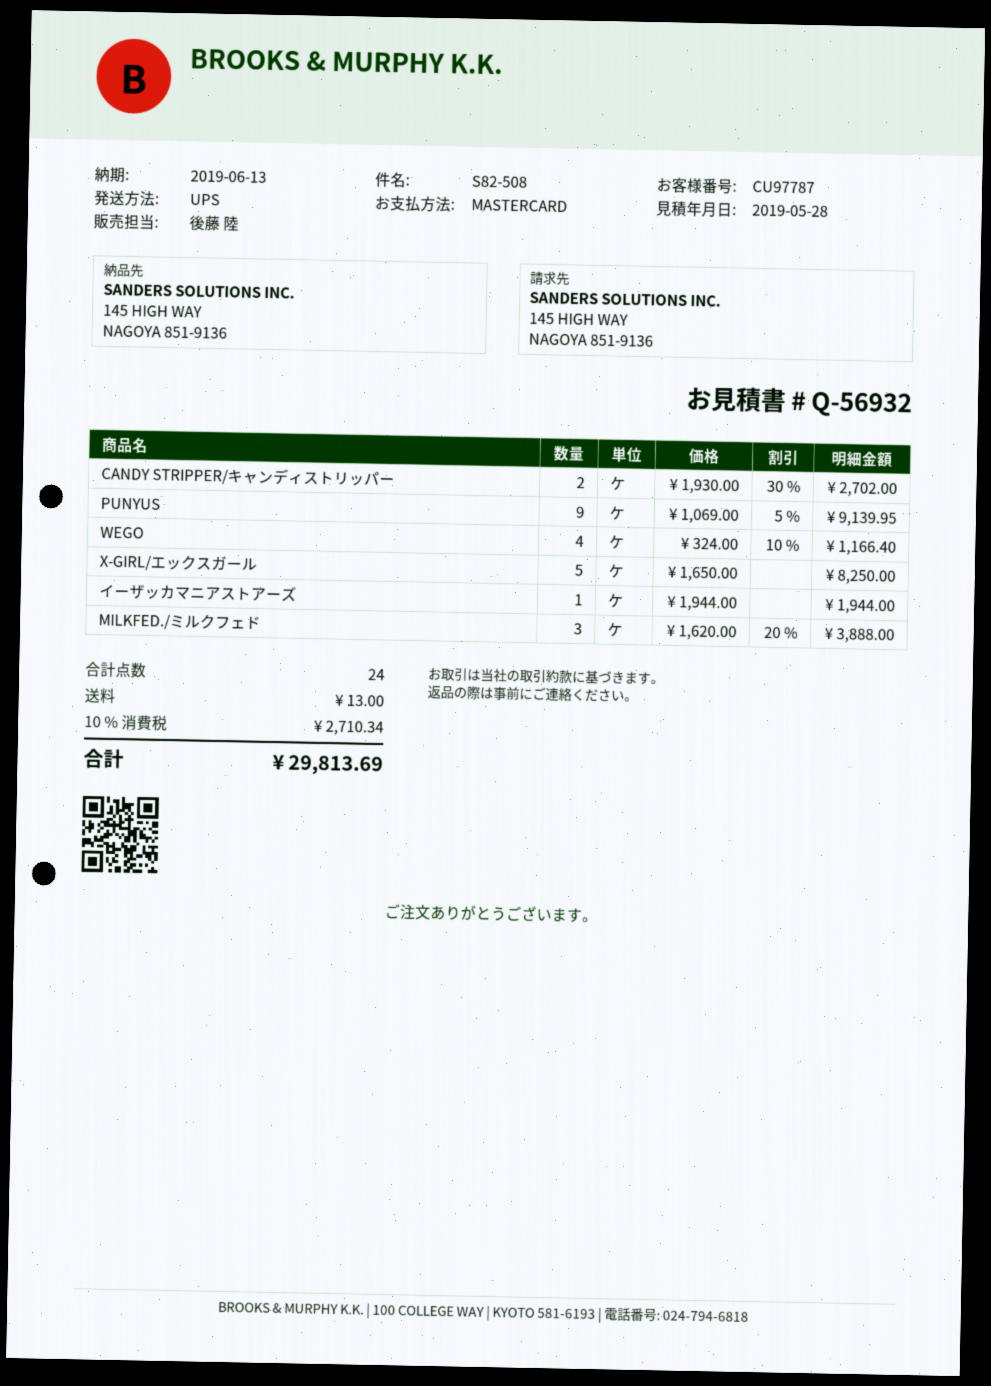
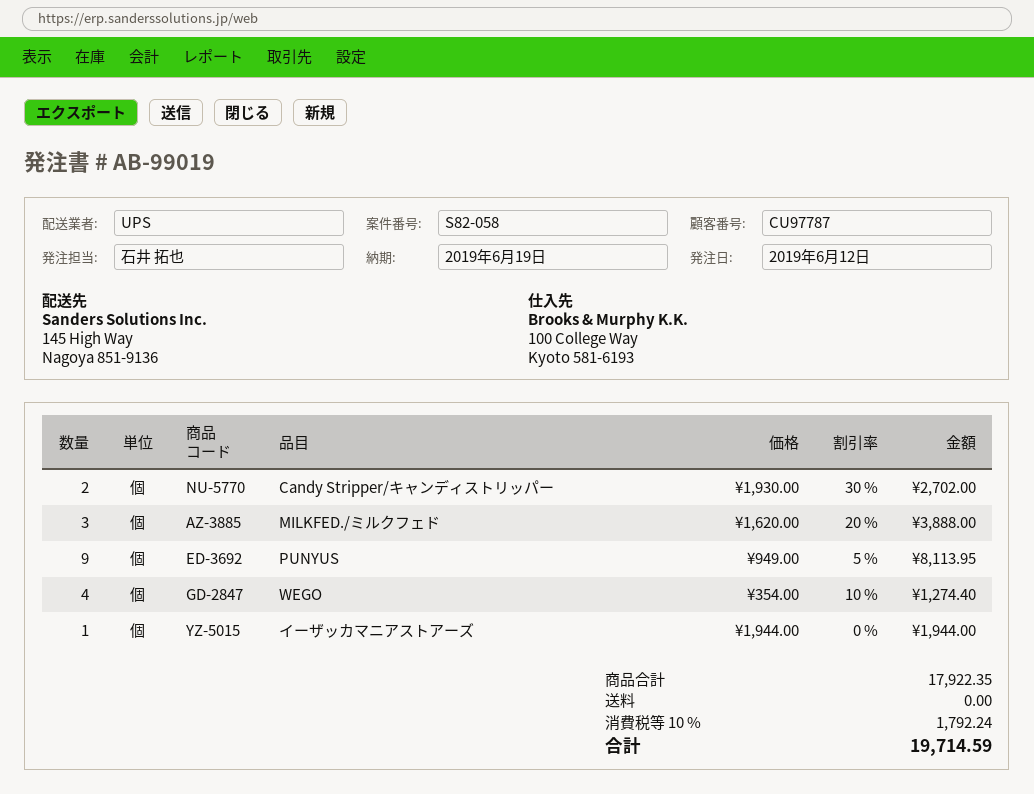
delivery date: 2019-06-13 -> 2019-06-19
reference: S82-508 -> S82-058
PUNYUS: 9 x 1069.00 - 5% = 9139.95 -> 9 x 949.00 - 5% = 8113.95
WEGO: 4 x 324.00 - 10% = 1166.40 -> 4 x 354.00 - 10% = 1274.40
X-GIRL/エックスガール: 5 x 1650.00 = 8250.00 -> none
shipping: 13.00 -> 0.00
tax: 10% = 2710.34 -> 10% = 1792.24
total: 29813.69 -> 19714.59

